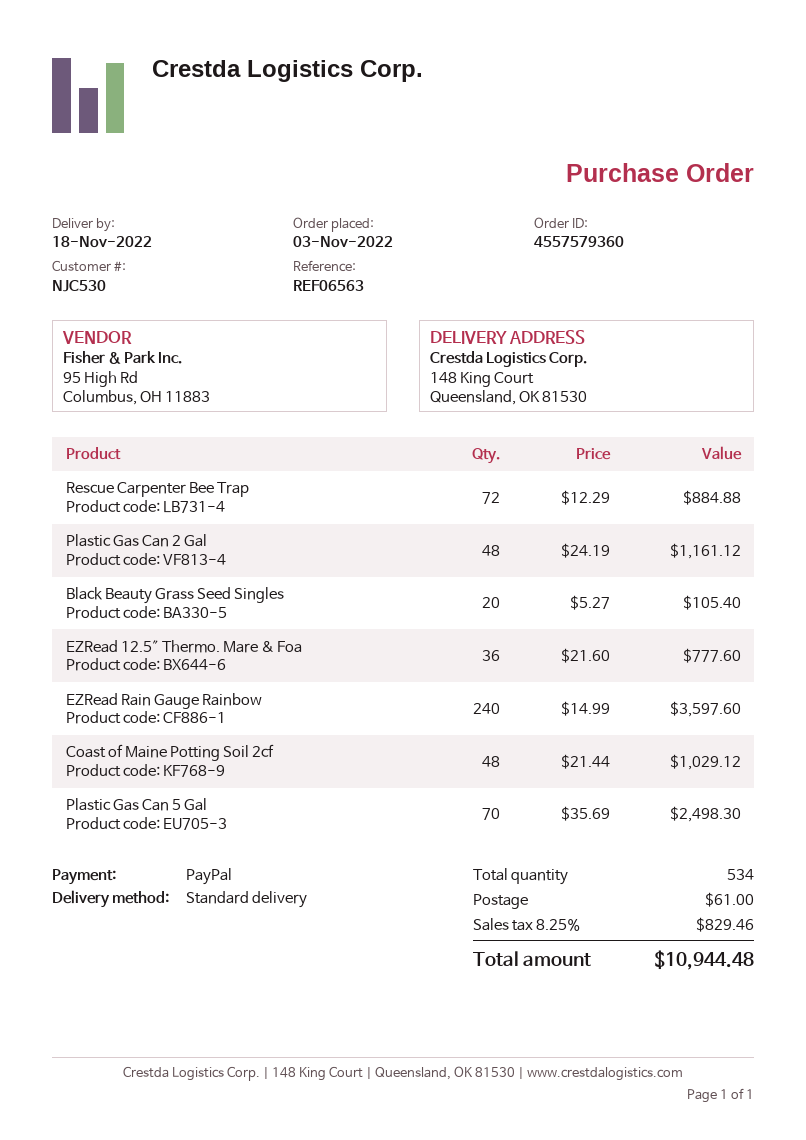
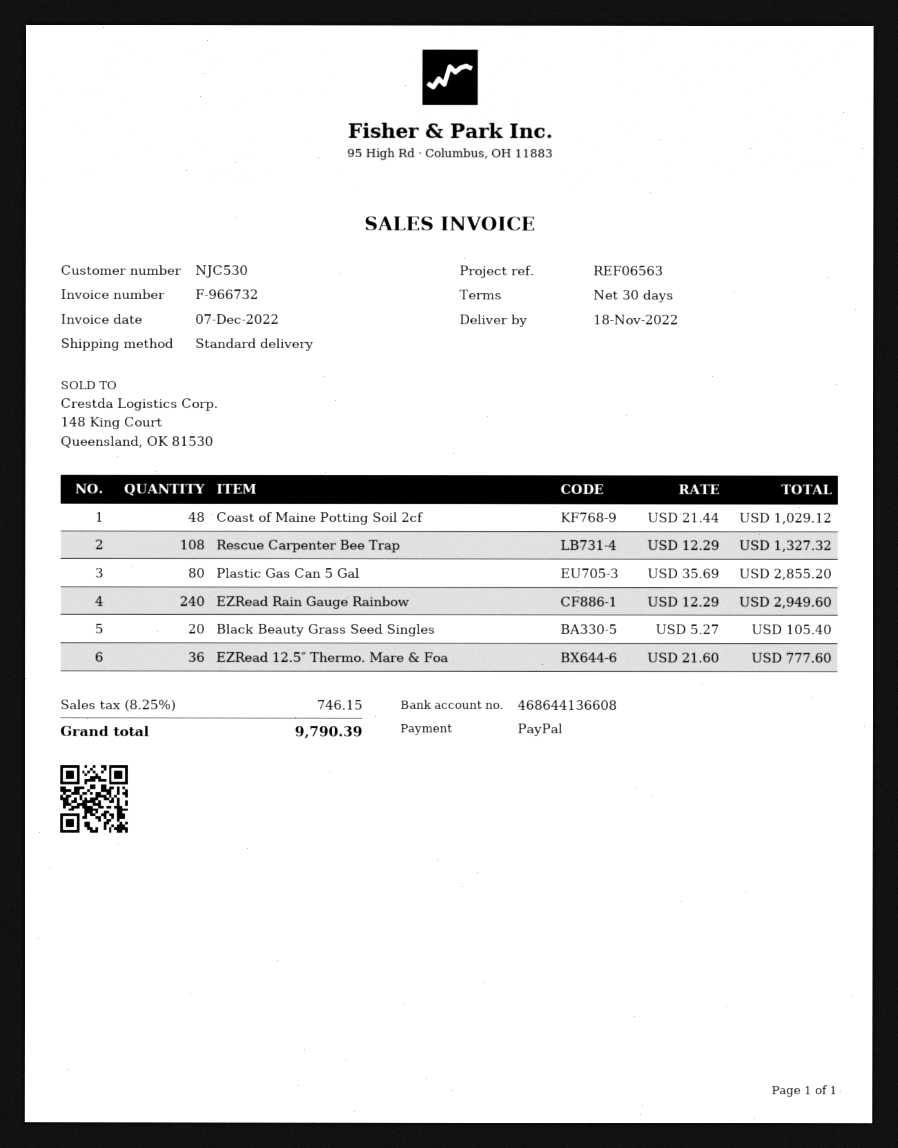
Rescue Carpenter Bee Trap: 72 x 12.29 = 884.88 -> 108 x 12.29 = 1327.32
Plastic Gas Can 2 Gal: 48 x 24.19 = 1161.12 -> none
EZRead Rain Gauge Rainbow: 240 x 14.99 = 3597.60 -> 240 x 12.29 = 2949.60
Plastic Gas Can 5 Gal: 70 x 35.69 = 2498.30 -> 80 x 35.69 = 2855.20
shipping: 61.00 -> none
tax: 8.25% = 829.46 -> 8.25% = 746.15
total: 10944.48 -> 9790.39

